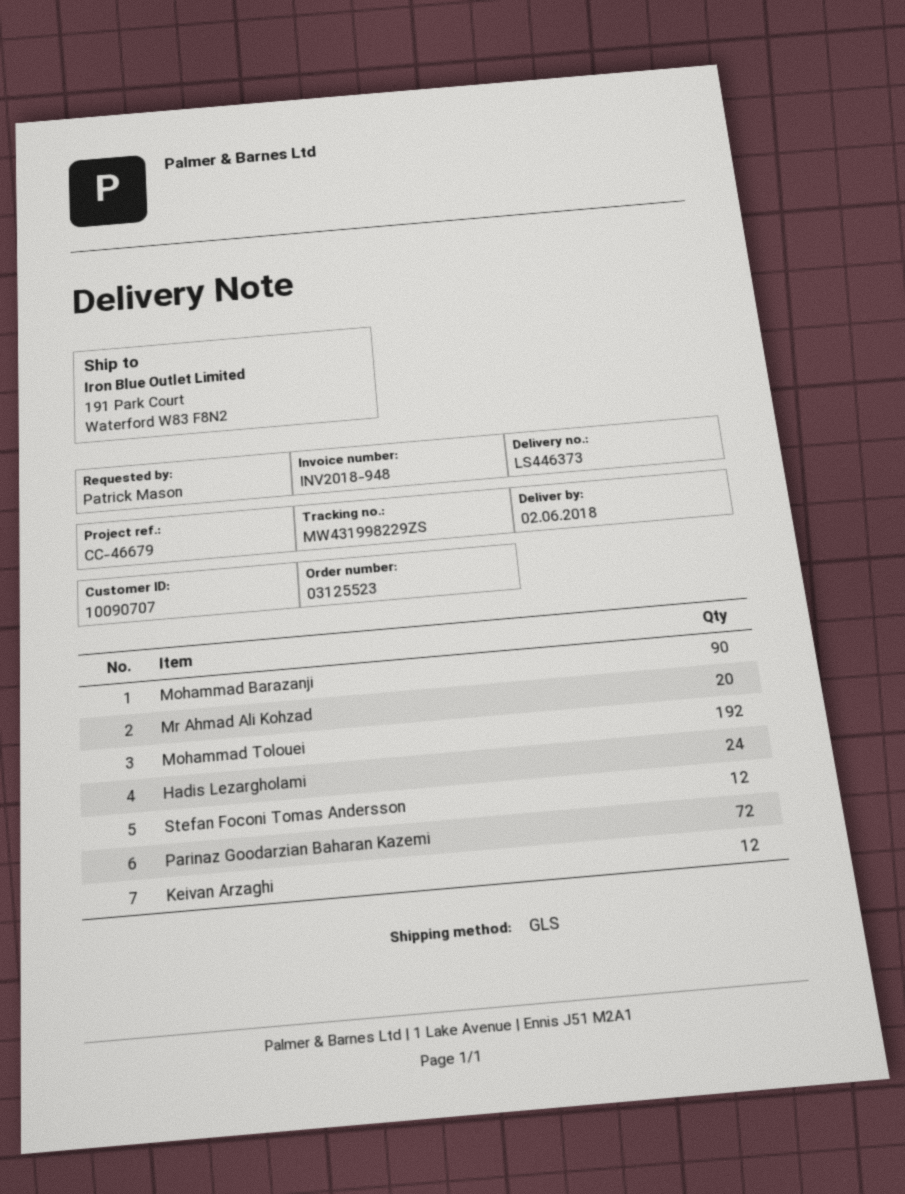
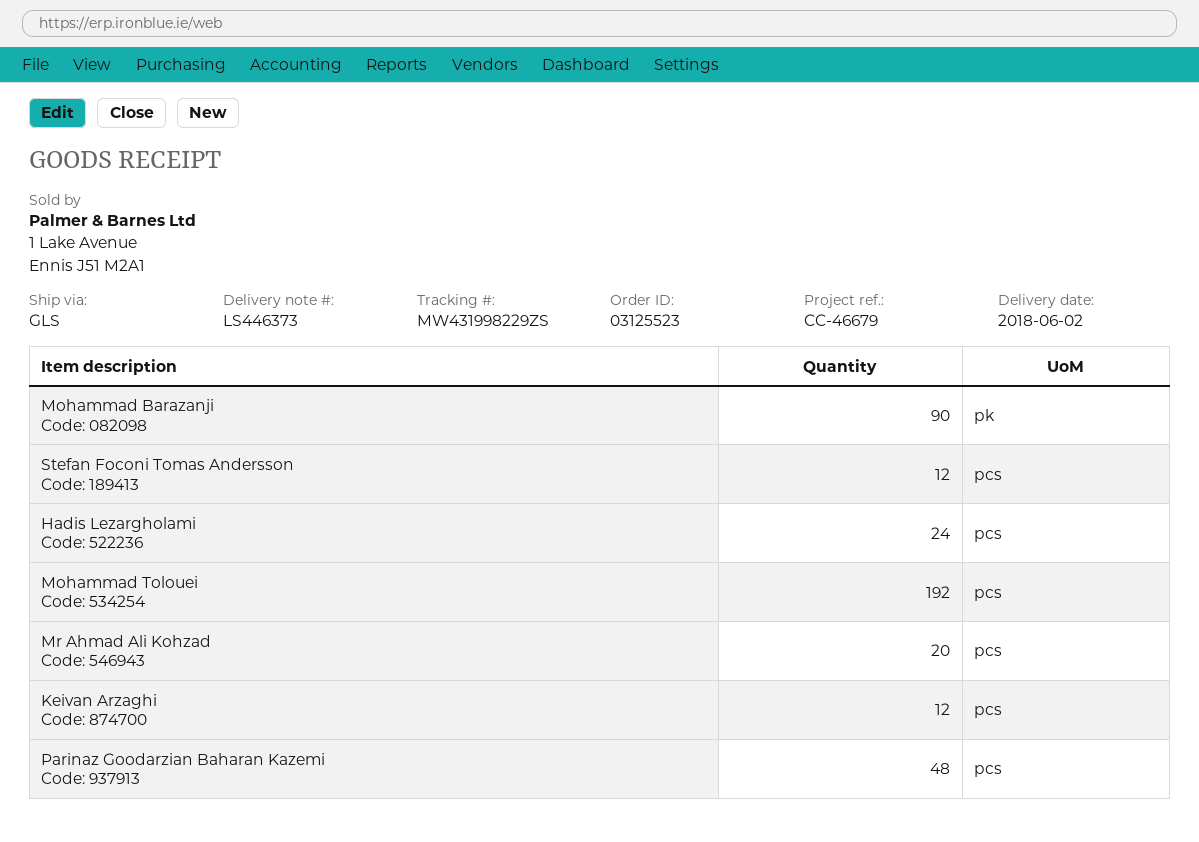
Parinaz Goodarzian Baharan Kazemi: 72 -> 48

